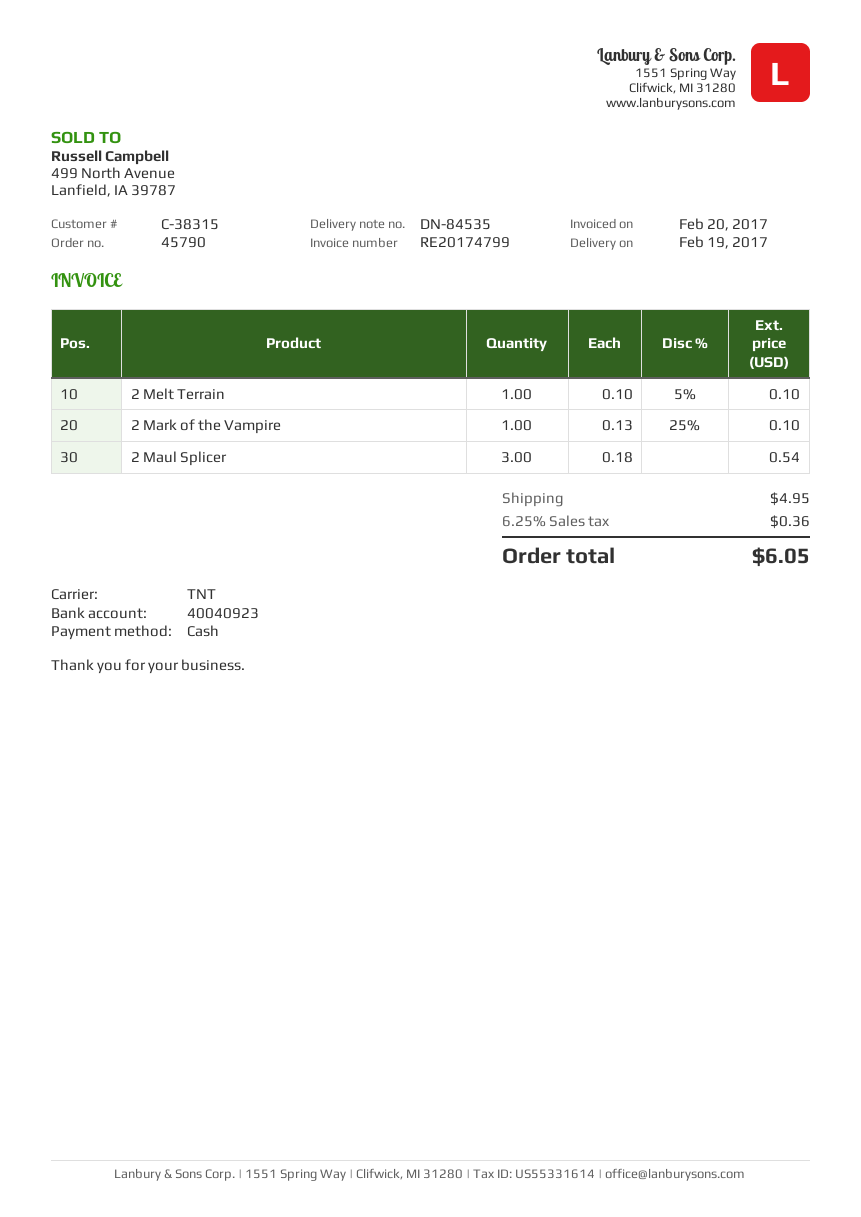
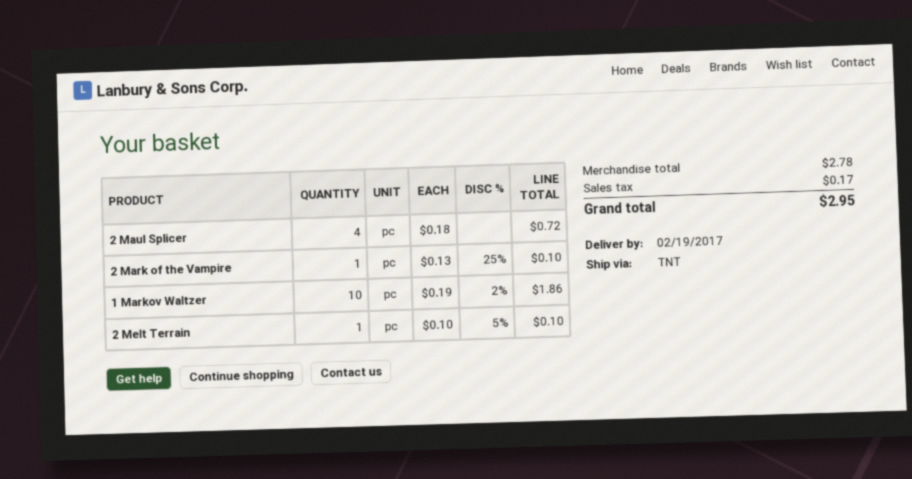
2 Maul Splicer: 3 x 0.18 = 0.54 -> 4 x 0.18 = 0.72
1 Markov Waltzer: none -> 10 x 0.19 - 2% = 1.86
shipping: 4.95 -> none
tax: 0.36 -> 0.17
total: 6.05 -> 2.95

